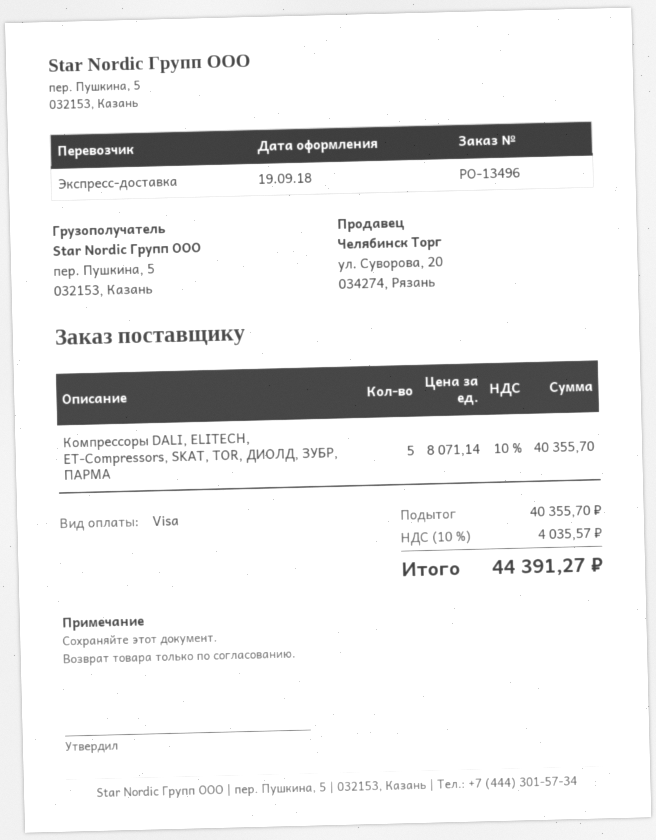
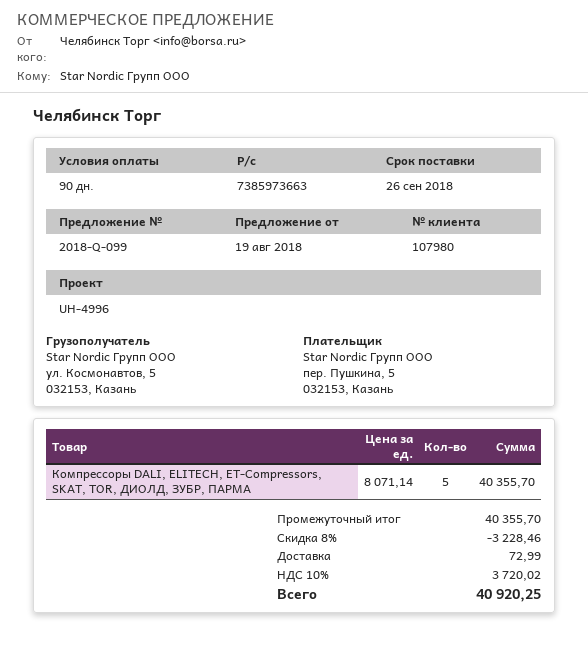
ship to: пер. Пушкина, 5, 032153, Казань -> ул. Космонавтов, 5, 032153, Казань
discount: none -> 8% = 3228.46
shipping: none -> 72.99
tax: 10% = 4035.57 -> 10% = 3720.02
total: 44391.27 -> 40920.25

